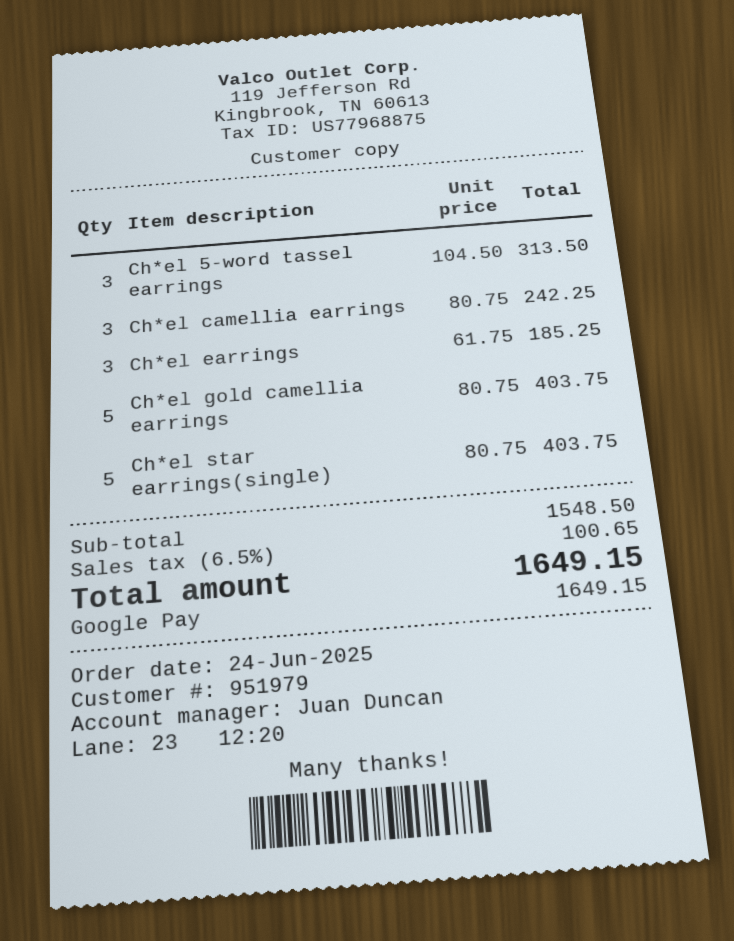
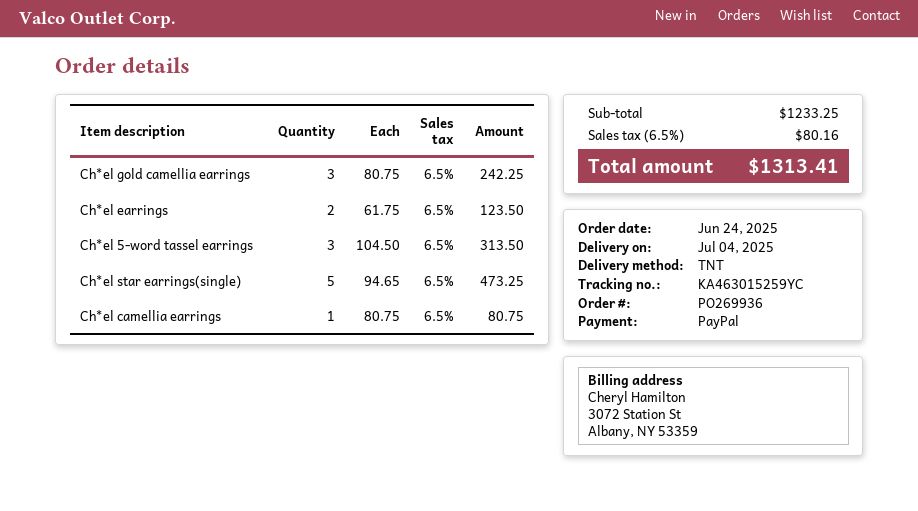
payment method: Google Pay -> PayPal
Ch*el camellia earrings: 3 x 80.75 = 242.25 -> 1 x 80.75 = 80.75
Ch*el earrings: 3 x 61.75 = 185.25 -> 2 x 61.75 = 123.50
Ch*el gold camellia earrings: 5 x 80.75 = 403.75 -> 3 x 80.75 = 242.25
Ch*el star earrings(single): 5 x 80.75 = 403.75 -> 5 x 94.65 = 473.25
subtotal: 1548.50 -> 1233.25
tax: 6.5% = 100.65 -> 6.5% = 80.16
total: 1649.15 -> 1313.41

